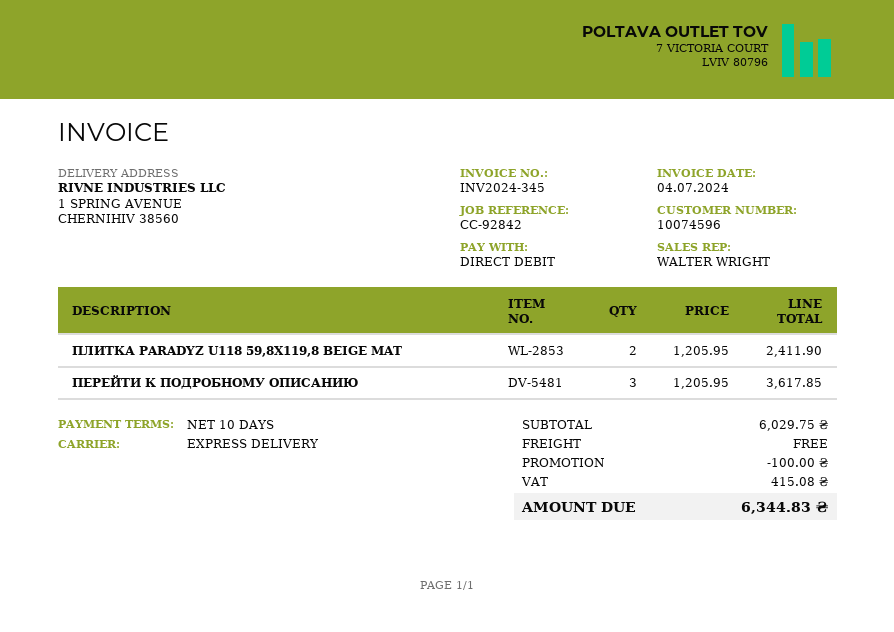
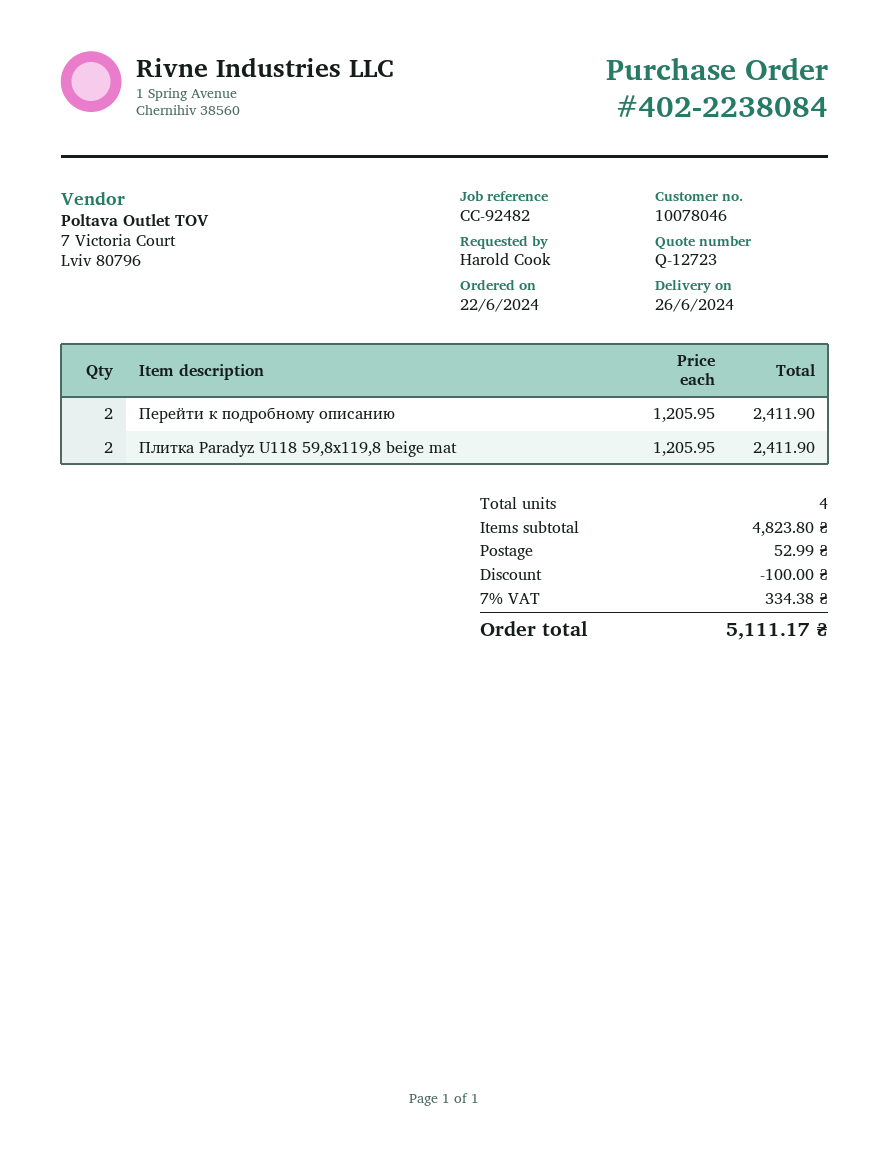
customer number: 10074596 -> 10078046
reference: CC-92842 -> CC-92482
ПЕРЕЙТИ К ПОДРОБНОМУ ОПИСАНИЮ: 3 x 1205.95 = 3617.85 -> 2 x 1205.95 = 2411.90
subtotal: 6029.75 -> 4823.80
shipping: 0.00 -> 52.99
tax: 415.08 -> 334.38
total: 6344.83 -> 5111.17

